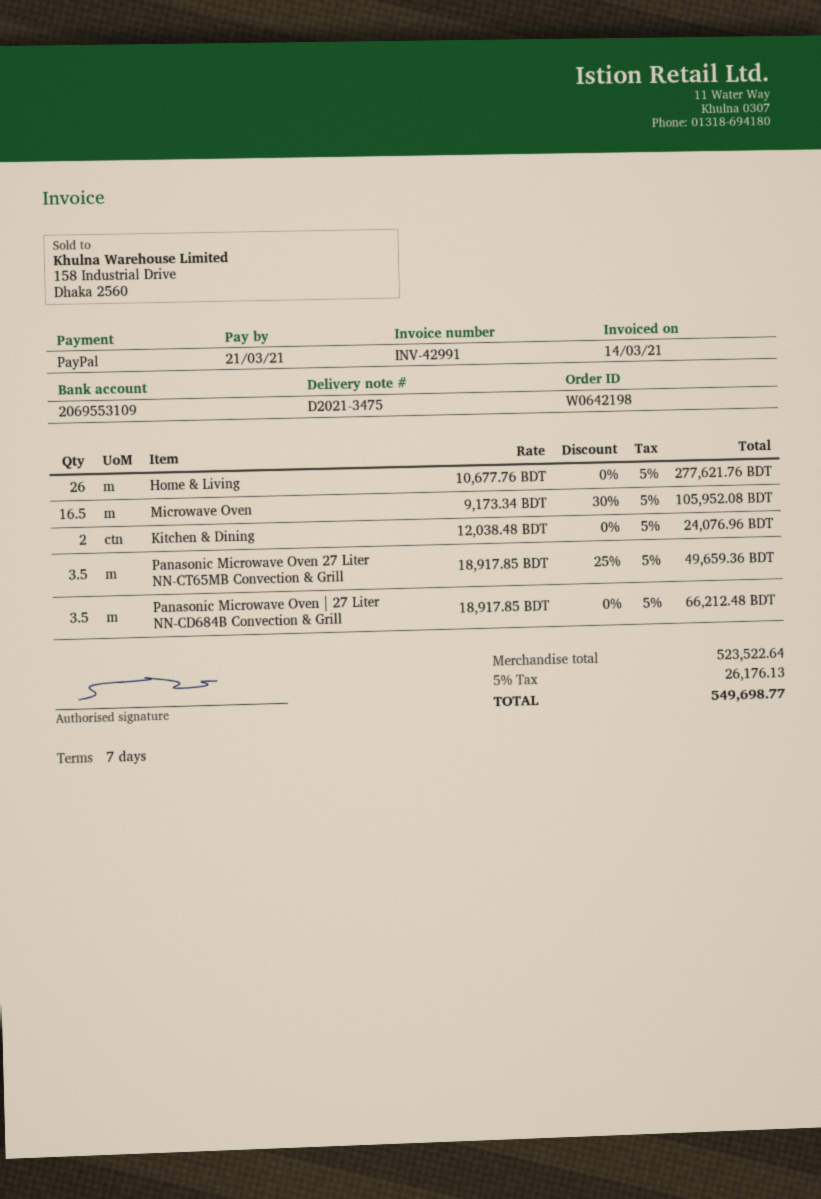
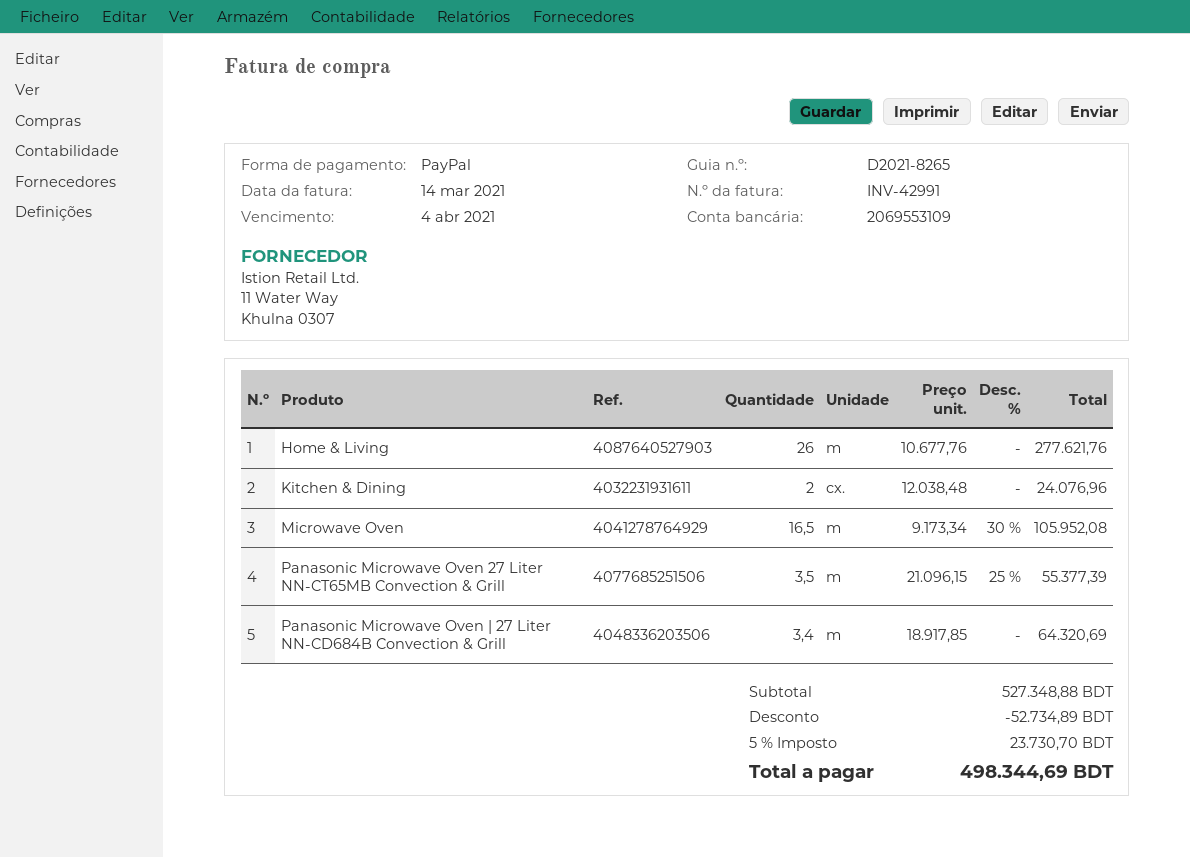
delivery note number: D2021-3475 -> D2021-8265
due date: 2021-03-21 -> 2021-04-04
Panasonic Microwave Oven 27 Liter NN-CT65MB Convection & Grill: 3.5 x 18917.85 - 25% = 49659.36 -> 3.5 x 21096.15 - 25% = 55377.39
Panasonic Microwave Oven | 27 Liter NN-CD684B Convection & Grill: 3.5 x 18917.85 = 66212.48 -> 3.4 x 18917.85 = 64320.69
subtotal: 523522.64 -> 527348.88
discount: none -> 52734.89
tax: 5% = 26176.13 -> 5% = 23730.70
total: 549698.77 -> 498344.69

